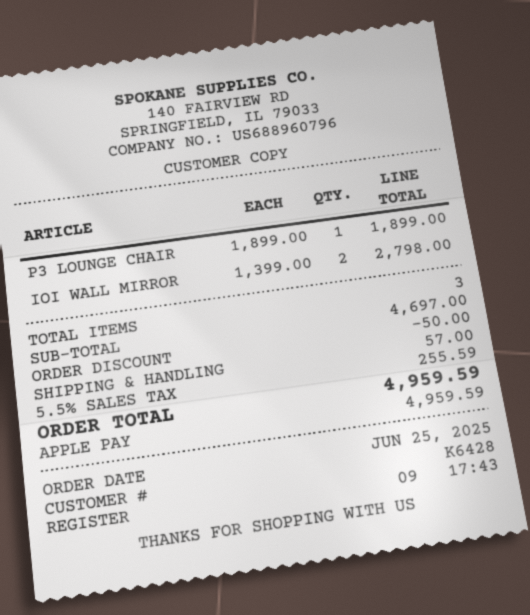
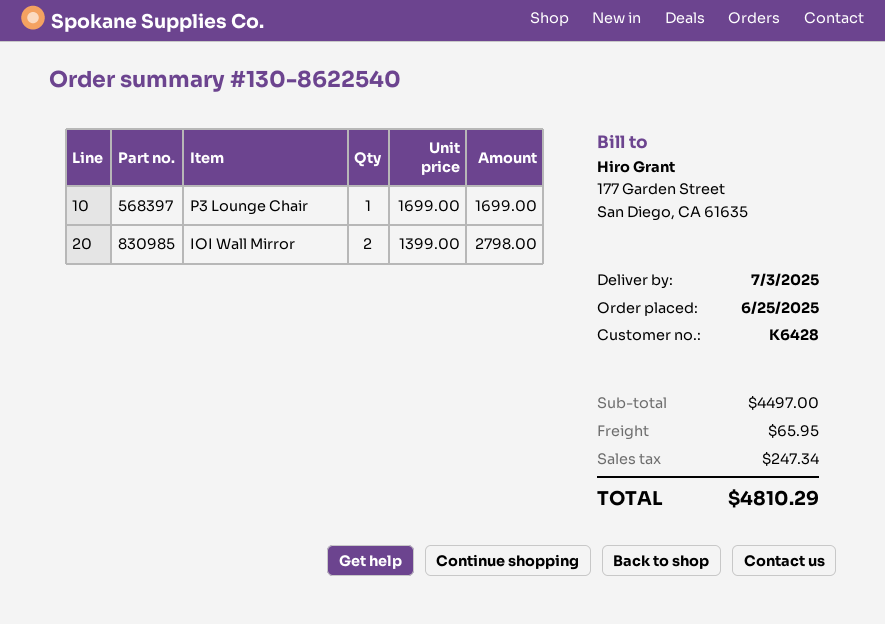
P3 LOUNGE CHAIR: 1 x 1899.00 = 1899.00 -> 1 x 1699.00 = 1699.00
subtotal: 4697.00 -> 4497.00
discount: 50.00 -> none
shipping: 57.00 -> 65.95
tax: 255.59 -> 247.34
total: 4959.59 -> 4810.29

